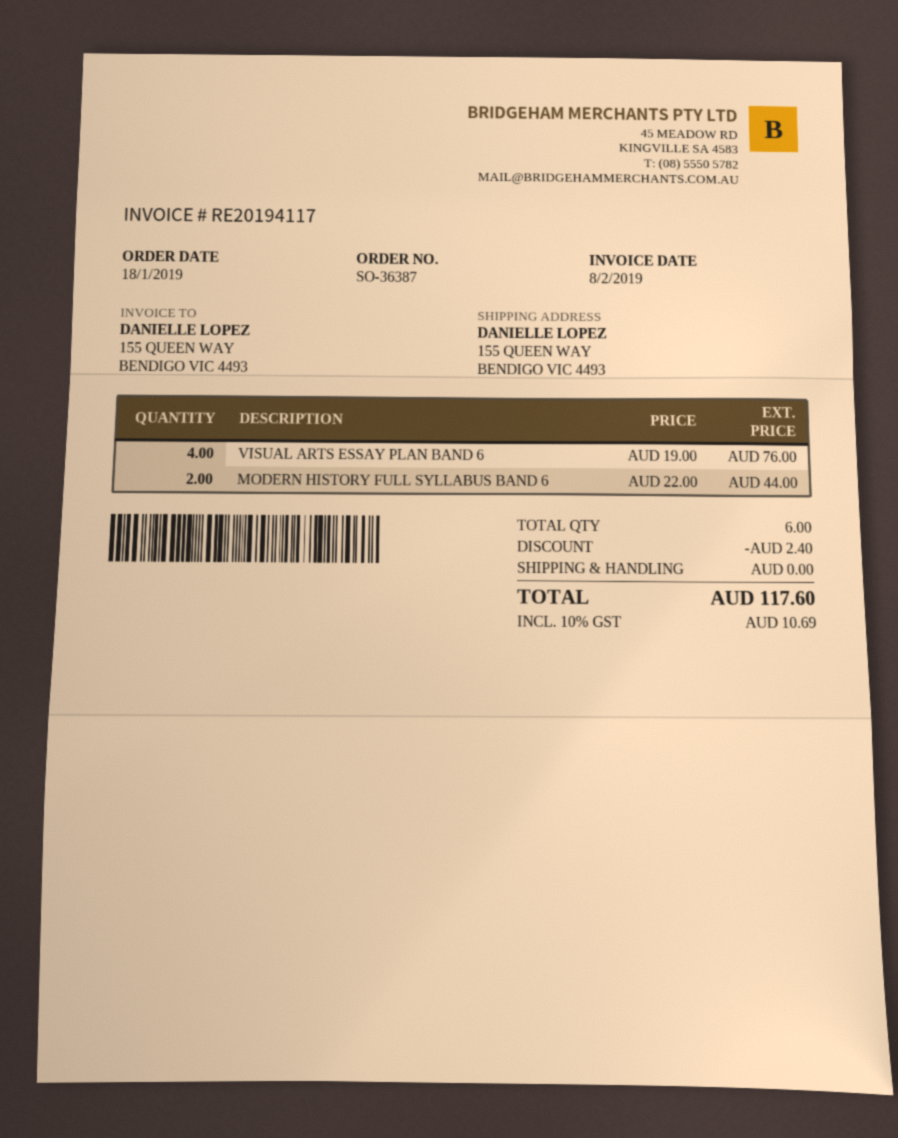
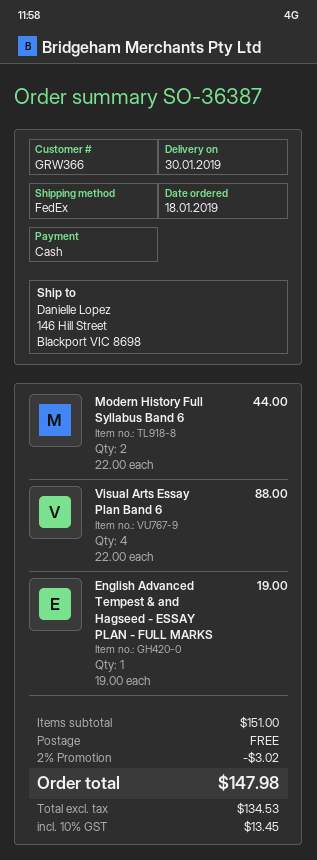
ship to: 155 QUEEN WAY, BENDIGO VIC 4493 -> 146 Hill Street, Blackport VIC 8698
VISUAL ARTS ESSAY PLAN BAND 6: 4 x 19.00 = 76.00 -> 4 x 22.00 = 88.00
English Advanced Tempest & and Hagseed - ESSAY PLAN - FULL MARKS: none -> 1 x 19.00 = 19.00
discount: 2.40 -> 3.02
tax: 10% = 10.69 -> 10% = 13.45
total: 117.60 -> 147.98

